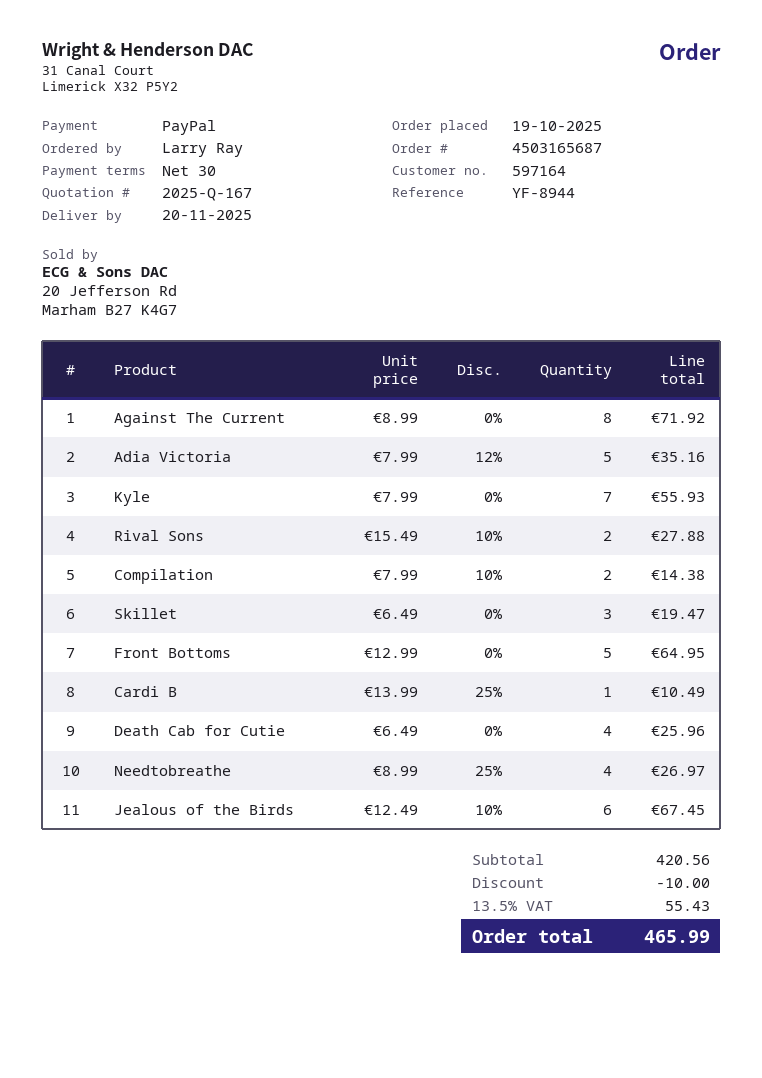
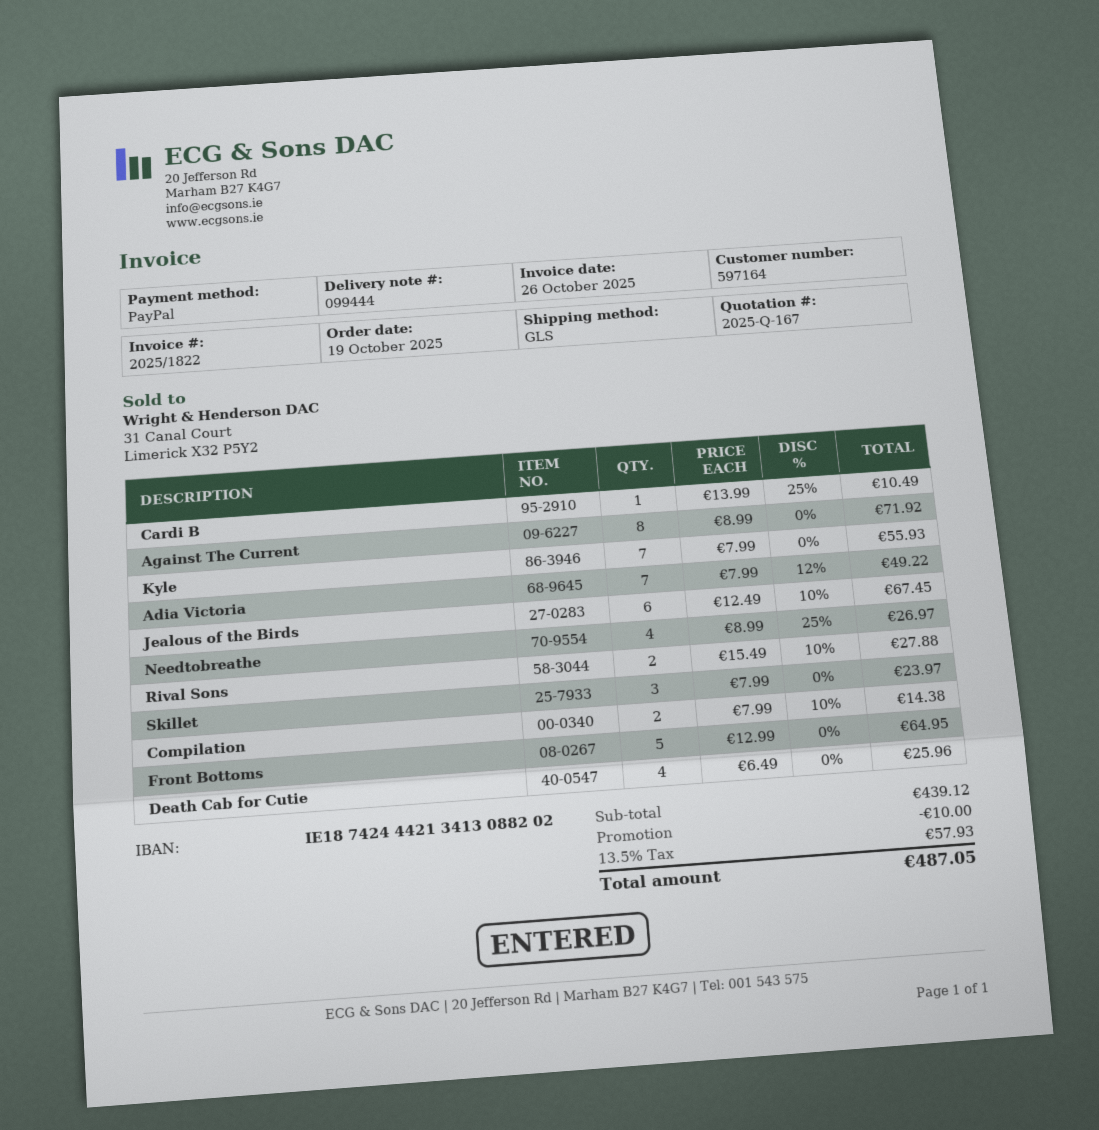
Adia Victoria: 5 x 7.99 - 12% = 35.16 -> 7 x 7.99 - 12% = 49.22
Skillet: 3 x 6.49 = 19.47 -> 3 x 7.99 = 23.97
subtotal: 420.56 -> 439.12
tax: 13.5% = 55.43 -> 13.5% = 57.93
total: 465.99 -> 487.05

